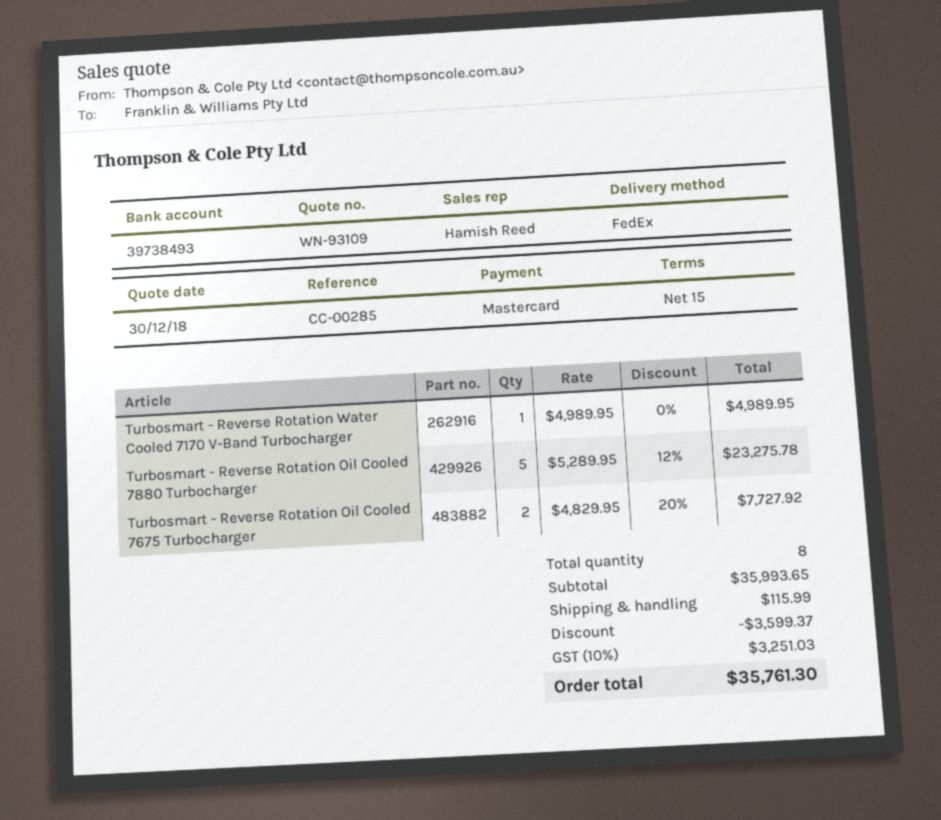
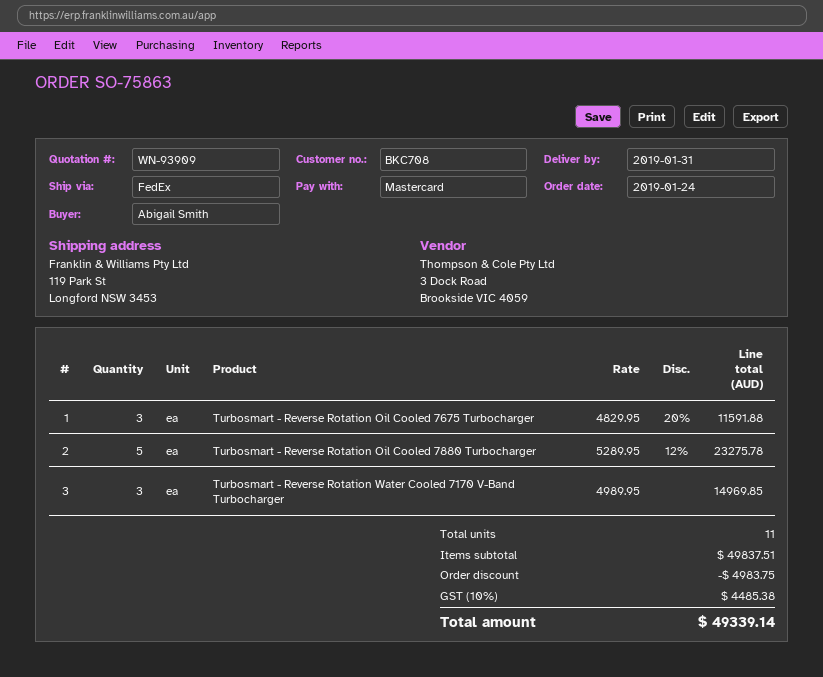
quote number: WN-93109 -> WN-93909
Turbosmart - Reverse Rotation Water Cooled 7170 V-Band Turbocharger: 1 x 4989.95 = 4989.95 -> 3 x 4989.95 = 14969.85
Turbosmart - Reverse Rotation Oil Cooled 7675 Turbocharger: 2 x 4829.95 - 20% = 7727.92 -> 3 x 4829.95 - 20% = 11591.88
total quantity: 8 -> 11
subtotal: 35993.65 -> 49837.51
discount: 3599.37 -> 4983.75
shipping: 115.99 -> none
tax: 10% = 3251.03 -> 10% = 4485.38
total: 35761.30 -> 49339.14

